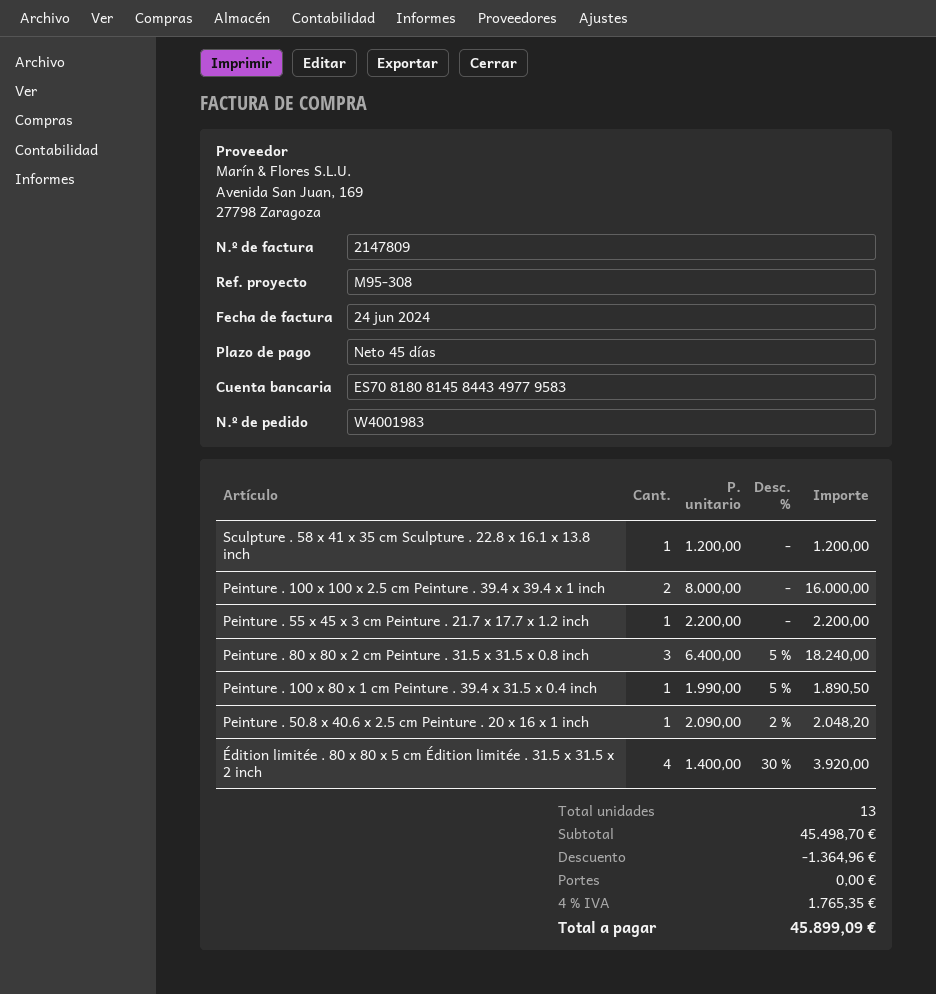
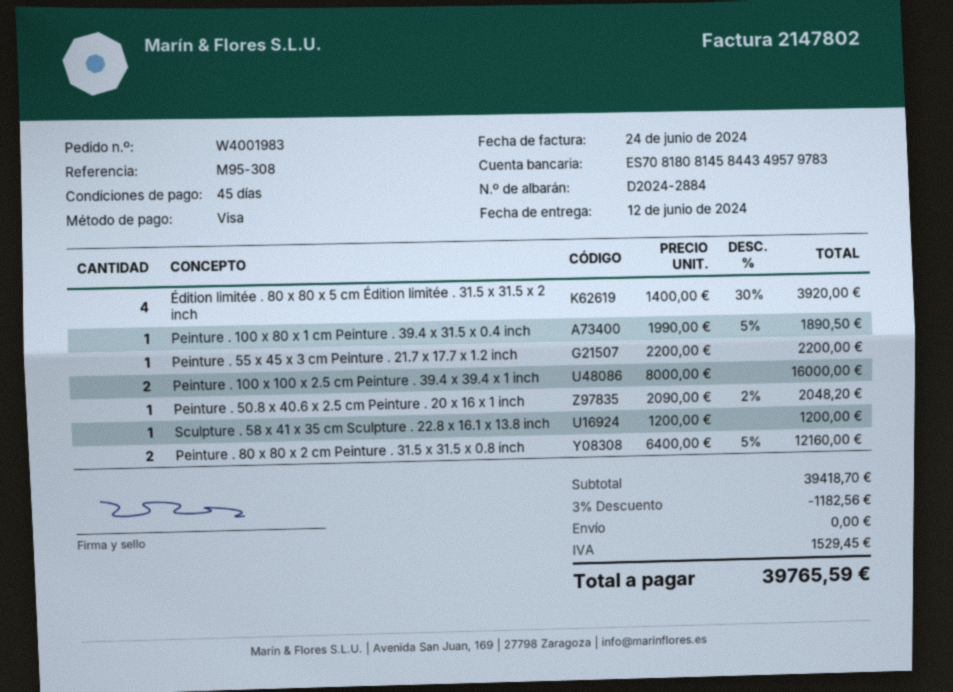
invoice number: 2147809 -> 2147802
bank account: ES7081808145844349779583 -> ES7081808145844349579783
Peinture . 80 x 80 x 2 cm Peinture . 31.5 x 31.5 x 0.8 inch: 3 x 6400.00 - 5% = 18240.00 -> 2 x 6400.00 - 5% = 12160.00
subtotal: 45498.70 -> 39418.70
discount: 1364.96 -> 1182.56
tax: 1765.35 -> 1529.45
total: 45899.09 -> 39765.59

